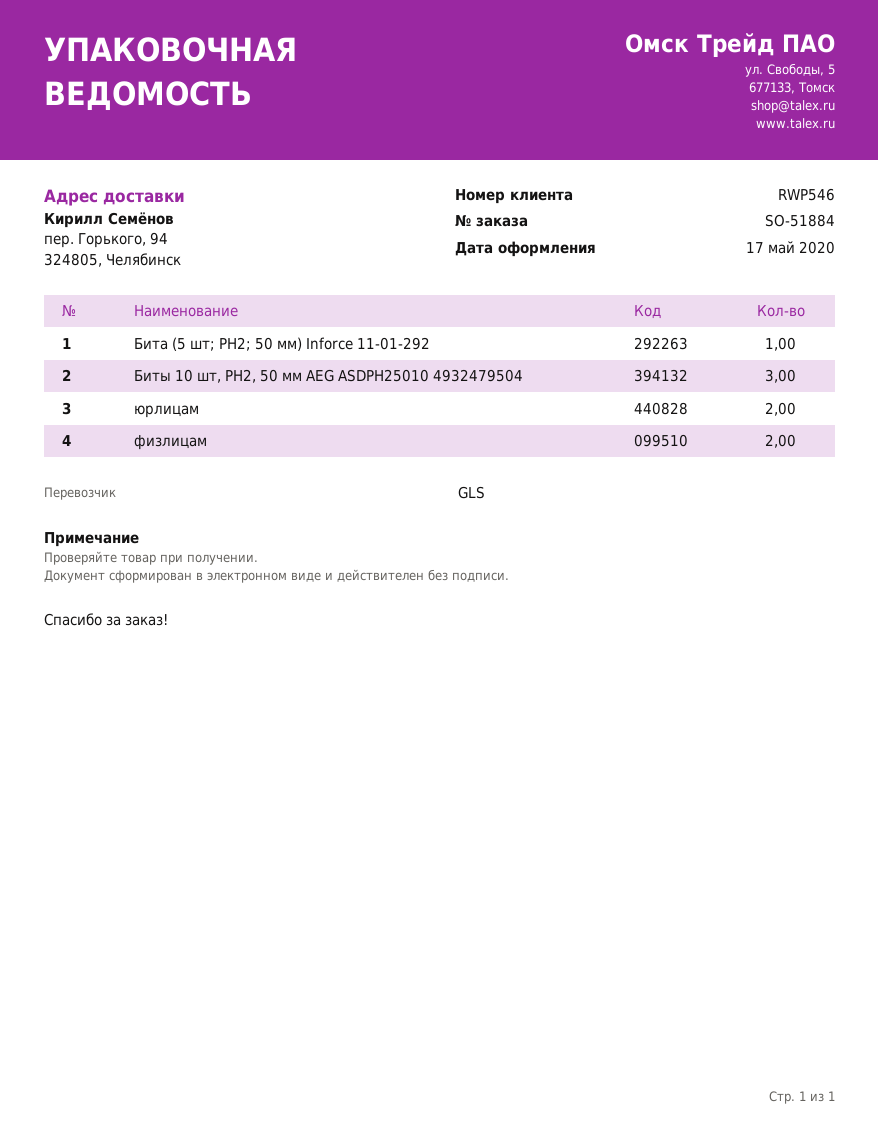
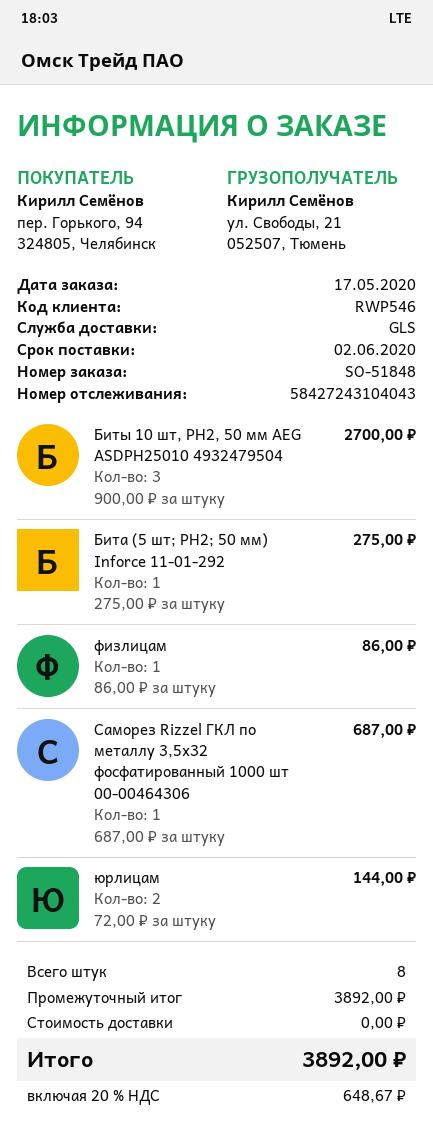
order number: SO-51884 -> SO-51848
ship to: пер. Горького, 94, 324805, Челябинск -> ул. Свободы, 21, 052507, Тюмень
физлицам: 2 -> 1
Саморез Rizzel ГКЛ по металлу 3,5x32 фосфатированный 1000 шт 00-00464306: none -> 1

